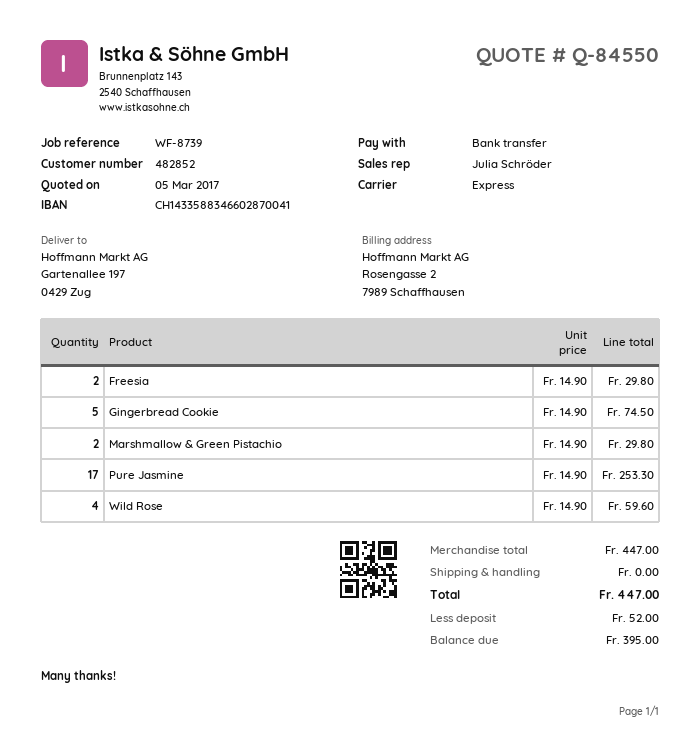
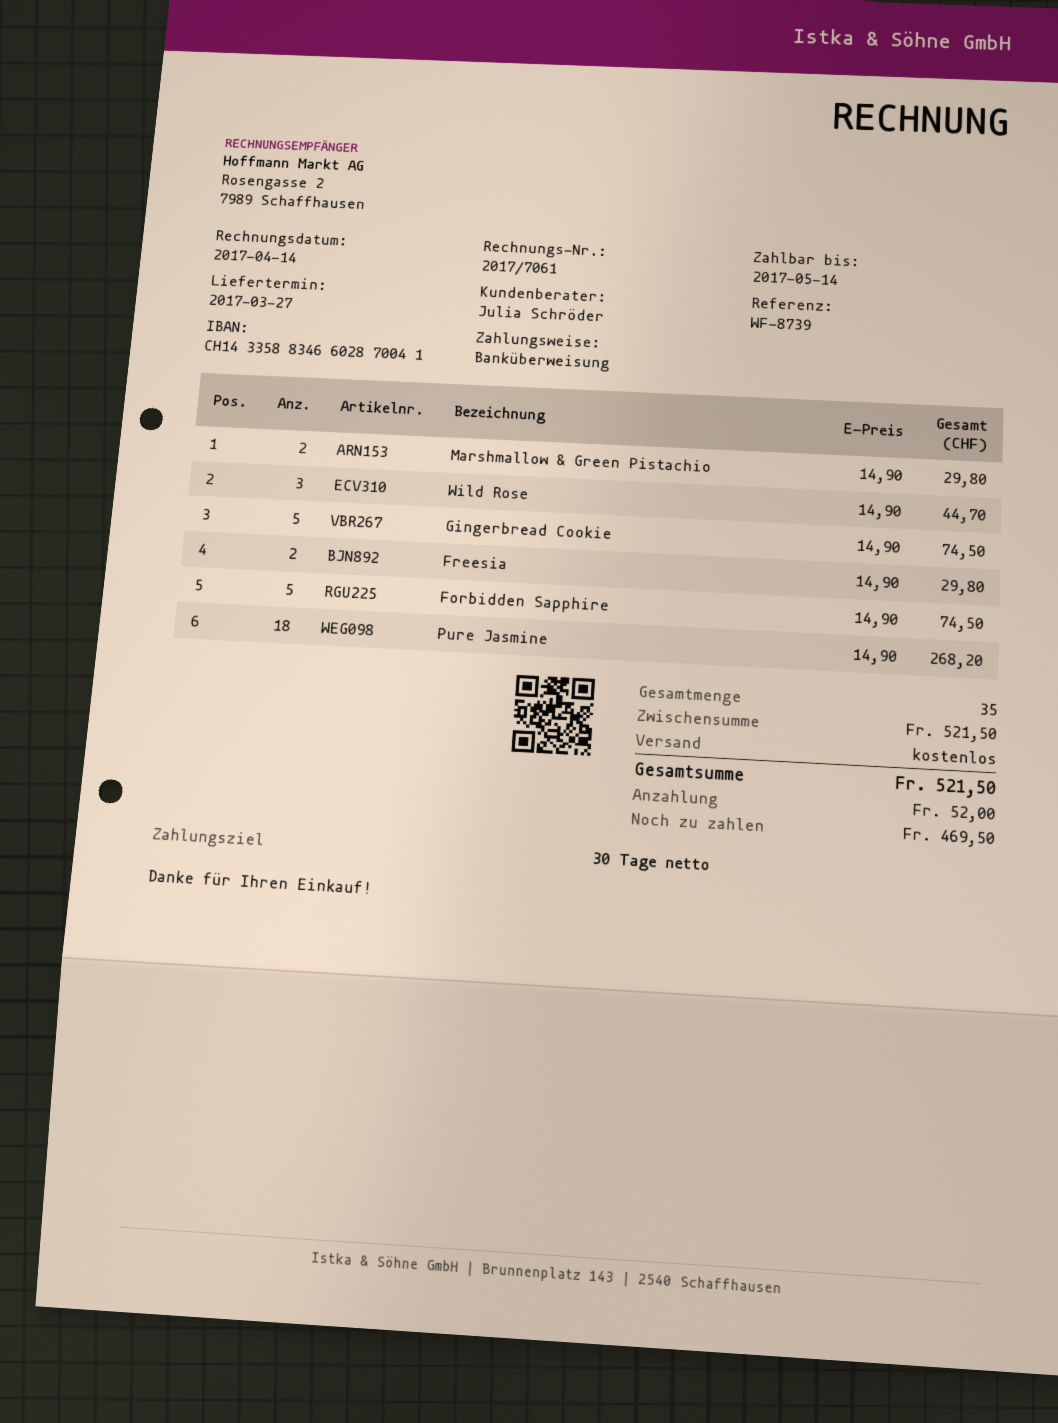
Pure Jasmine: 17 x 14.90 = 253.30 -> 18 x 14.90 = 268.20
Wild Rose: 4 x 14.90 = 59.60 -> 3 x 14.90 = 44.70
Forbidden Sapphire: none -> 5 x 14.90 = 74.50
subtotal: 447.00 -> 521.50
total: 447.00 -> 521.50
balance: 395.00 -> 469.50

